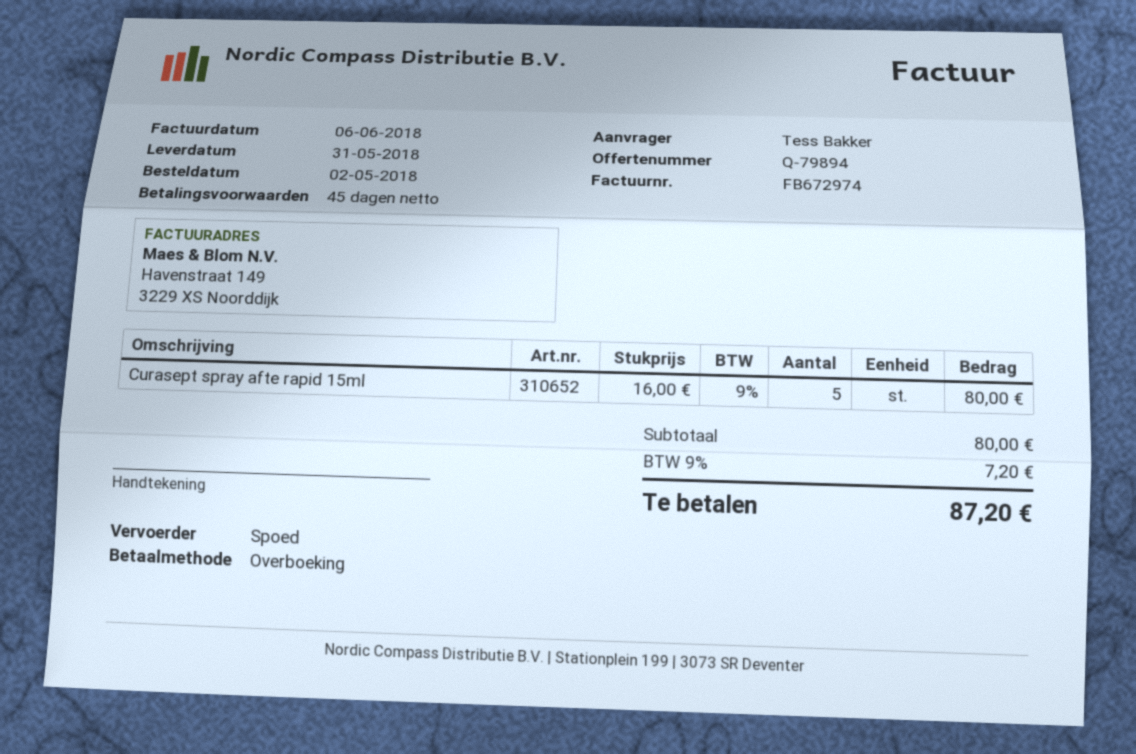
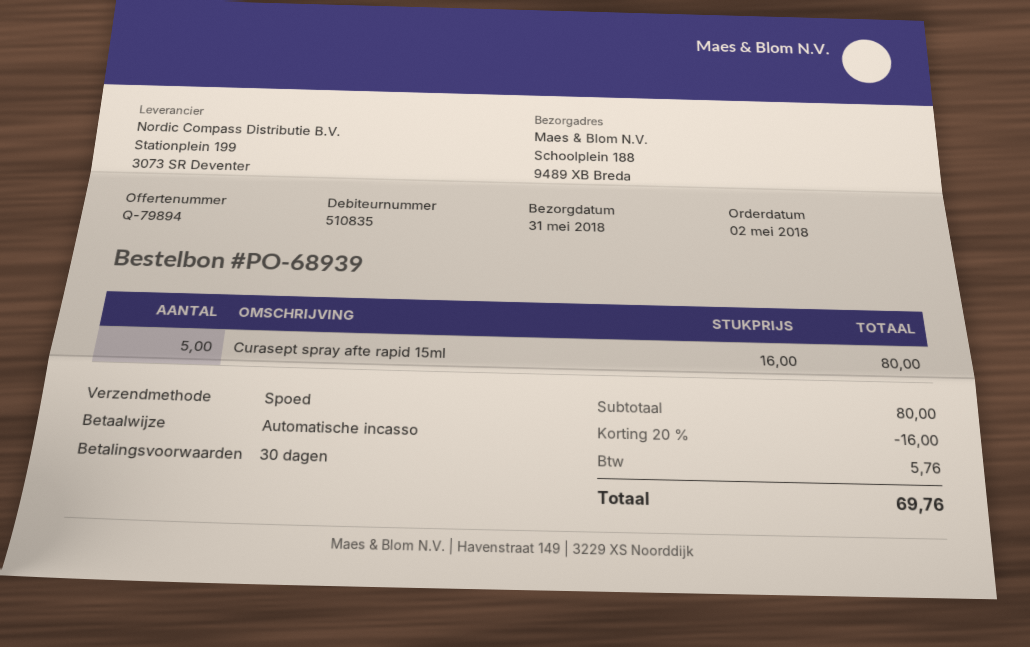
payment terms: 45 days -> 30 days
payment method: bank transfer -> direct debit
discount: none -> 20% = 16.00
tax: 7.20 -> 5.76
total: 87.20 -> 69.76

